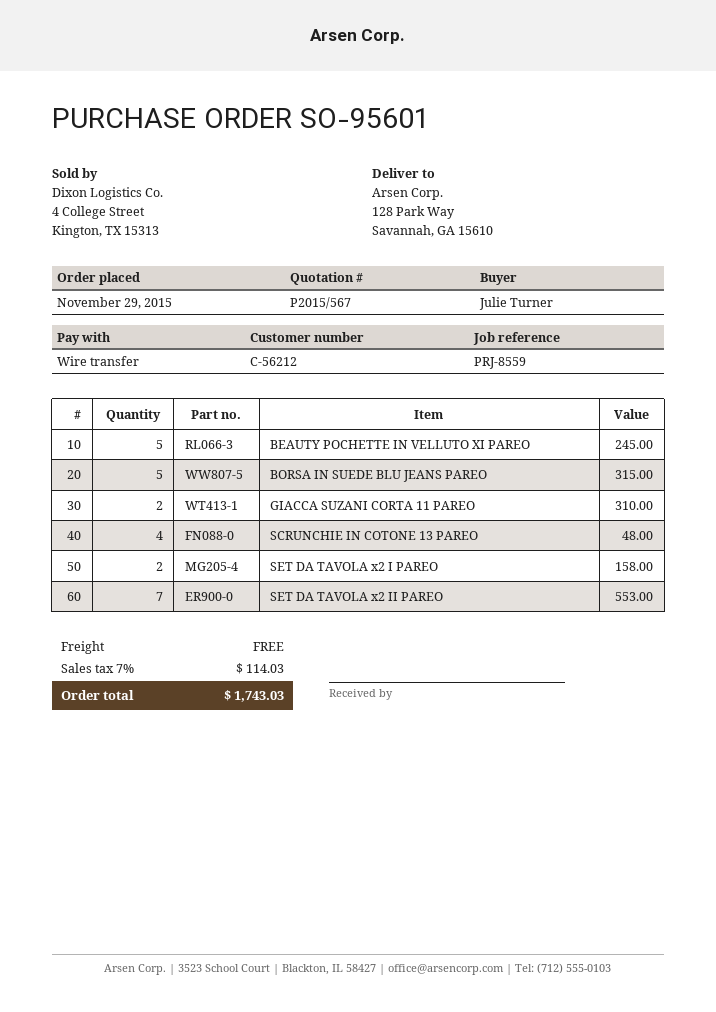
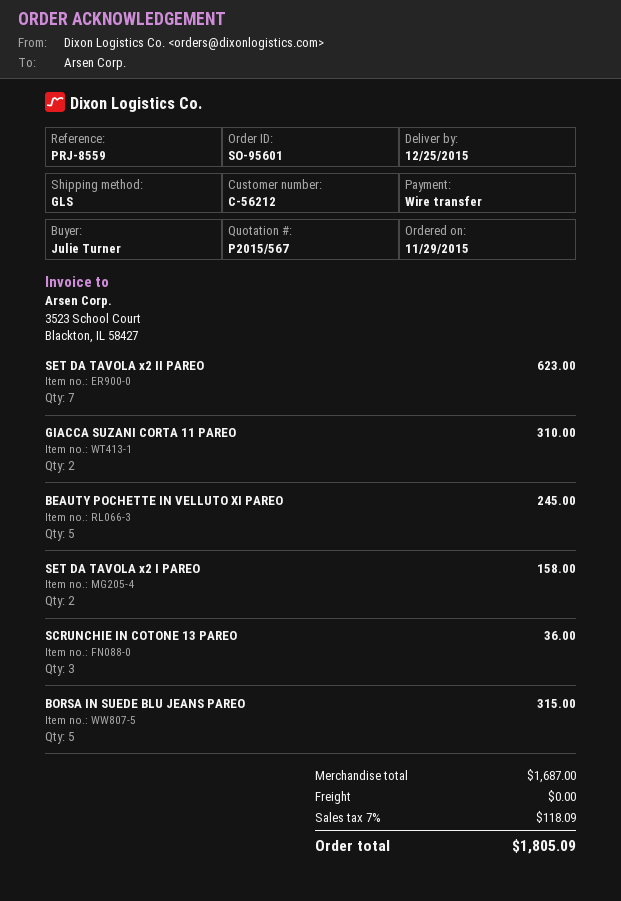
SCRUNCHIE IN COTONE 13 PAREO: 4 for 48.00 -> 3 for 36.00
SET DA TAVOLA x2 II PAREO: 7 for 553.00 -> 7 for 623.00
tax: 7% = 114.03 -> 7% = 118.09
total: 1743.03 -> 1805.09

